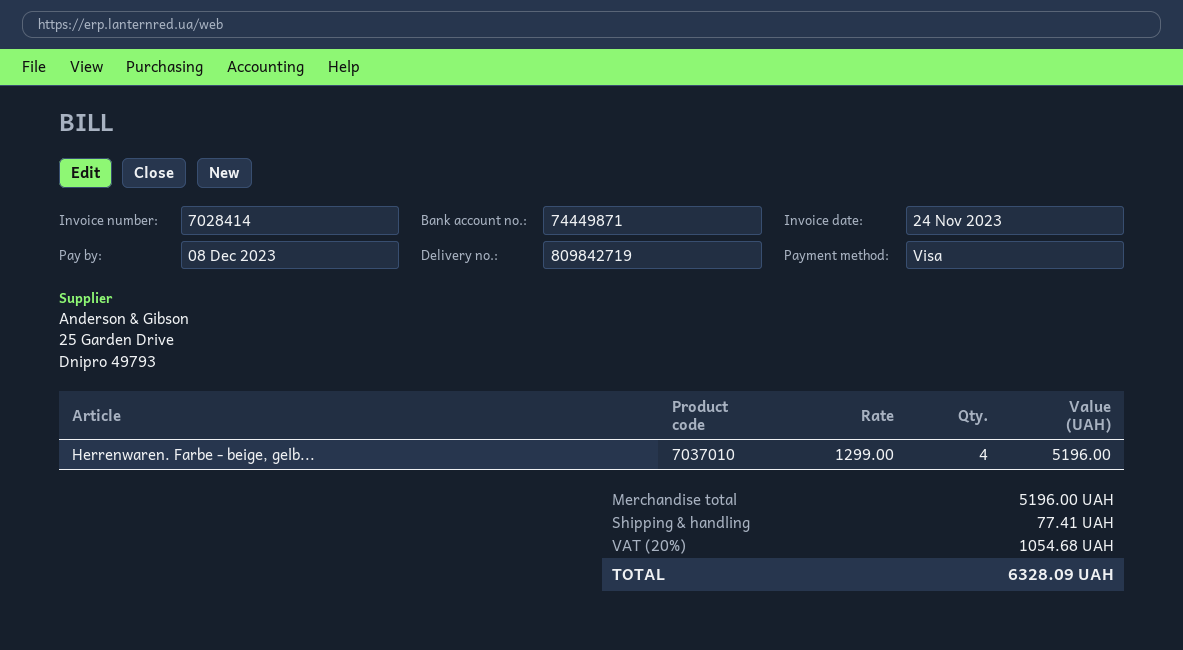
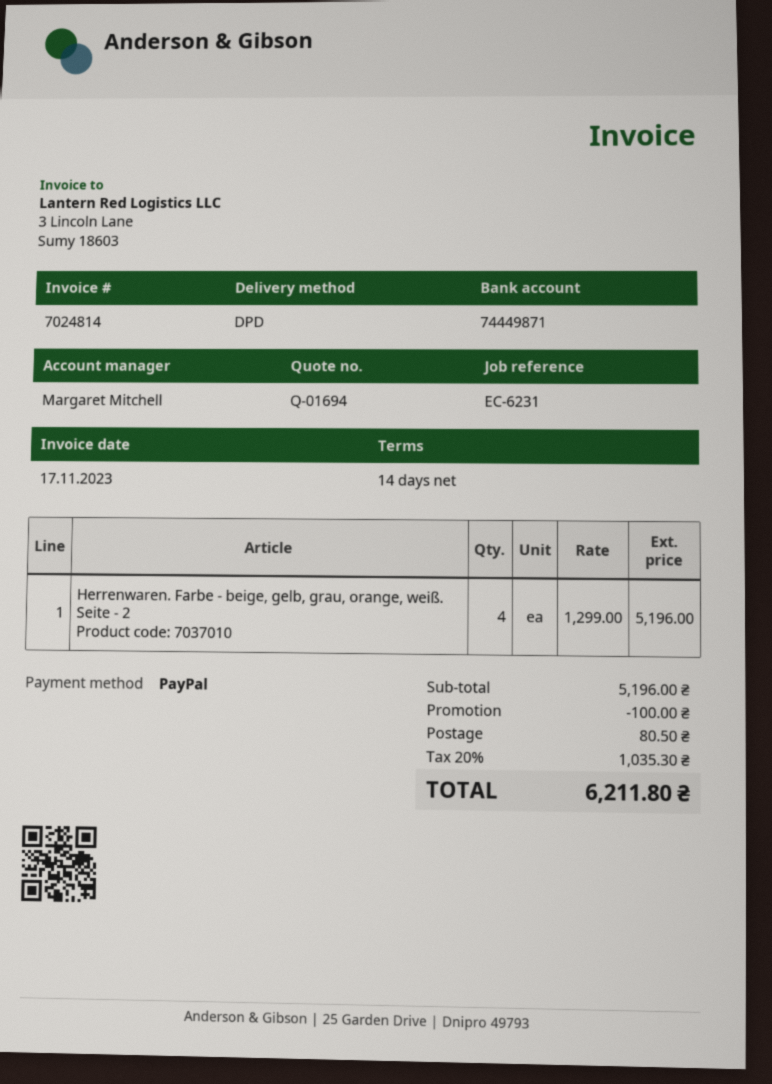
invoice number: 7028414 -> 7024814
invoice date: 2023-11-24 -> 2023-11-17
payment method: Visa -> PayPal
discount: none -> 100.00
shipping: 77.41 -> 80.50
tax: 20% = 1054.68 -> 20% = 1035.30
total: 6328.09 -> 6211.80

